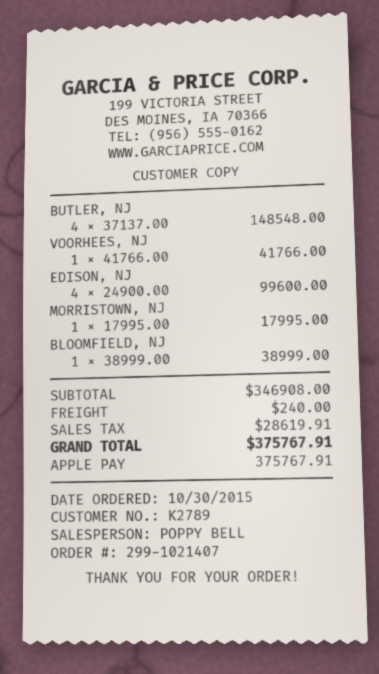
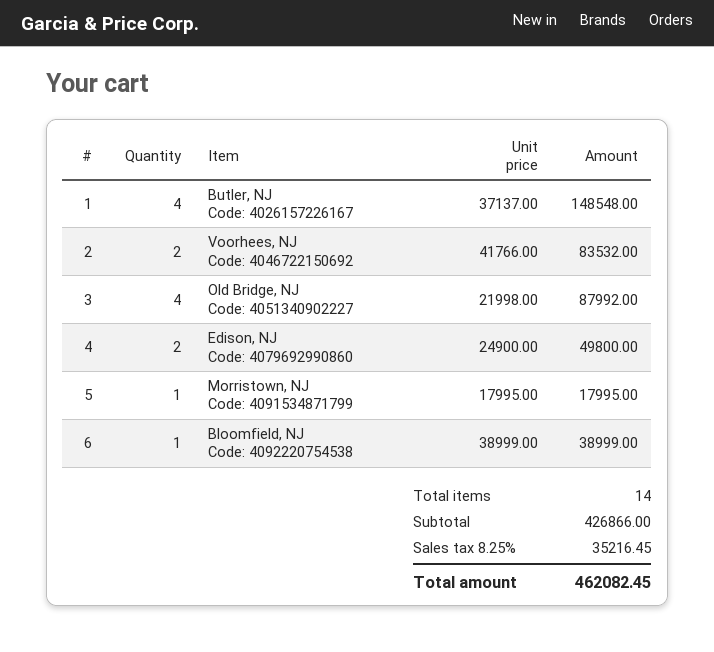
VOORHEES, NJ: 1 x 41766.00 = 41766.00 -> 2 x 41766.00 = 83532.00
EDISON, NJ: 4 x 24900.00 = 99600.00 -> 2 x 24900.00 = 49800.00
Old Bridge, NJ: none -> 4 x 21998.00 = 87992.00
subtotal: 346908.00 -> 426866.00
shipping: 240.00 -> none
tax: 28619.91 -> 35216.45
total: 375767.91 -> 462082.45

